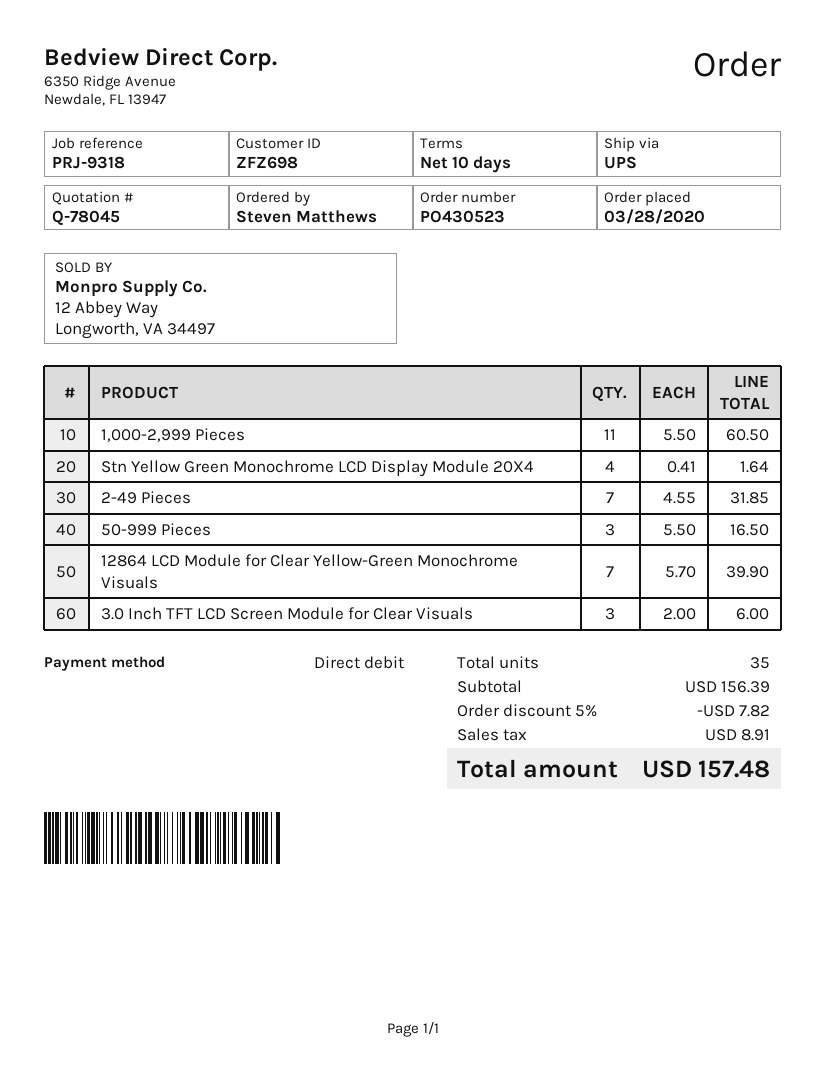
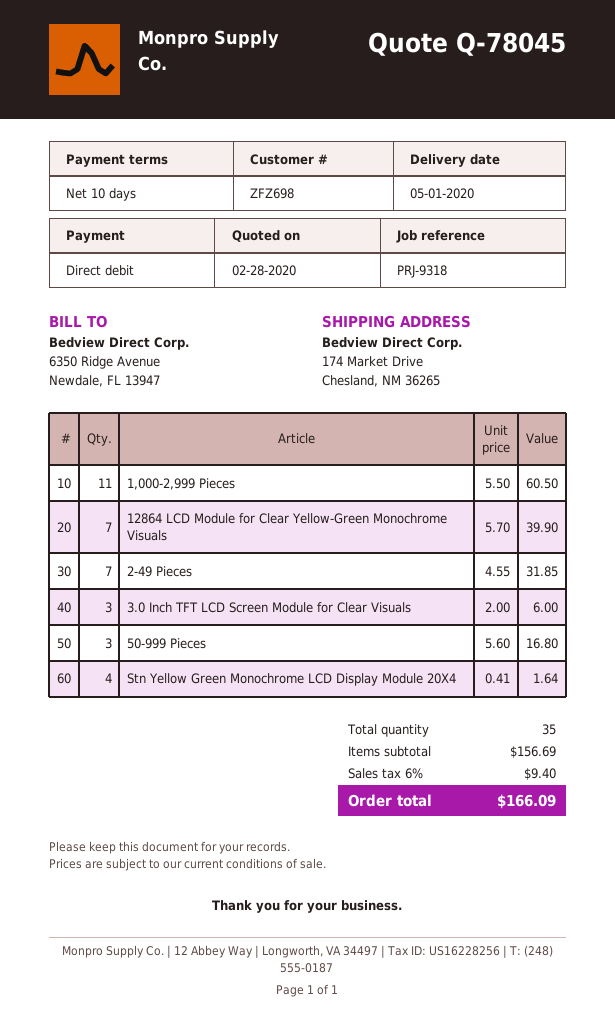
50-999 Pieces: 3 x 5.50 = 16.50 -> 3 x 5.60 = 16.80
subtotal: 156.39 -> 156.69
discount: 5% = 7.82 -> none
tax: 8.91 -> 9.40
total: 157.48 -> 166.09

